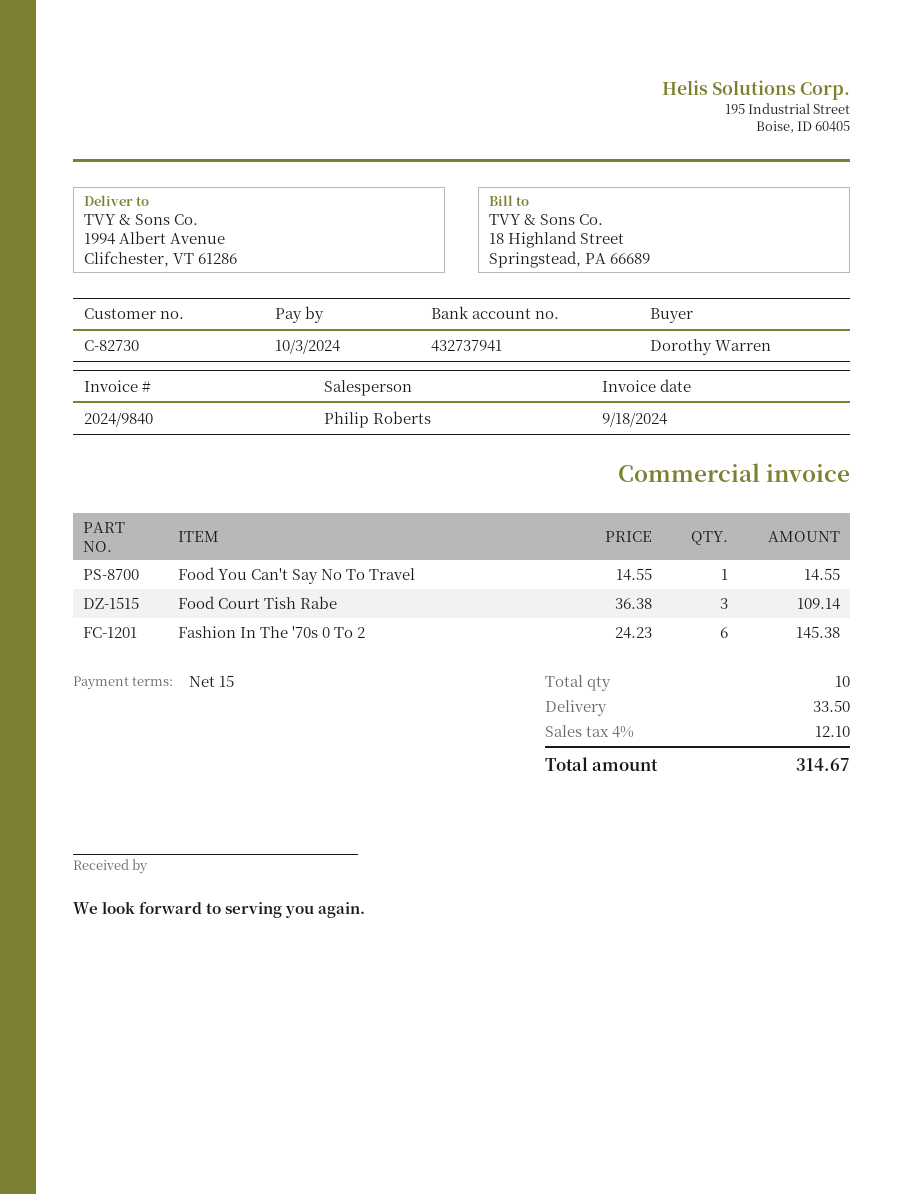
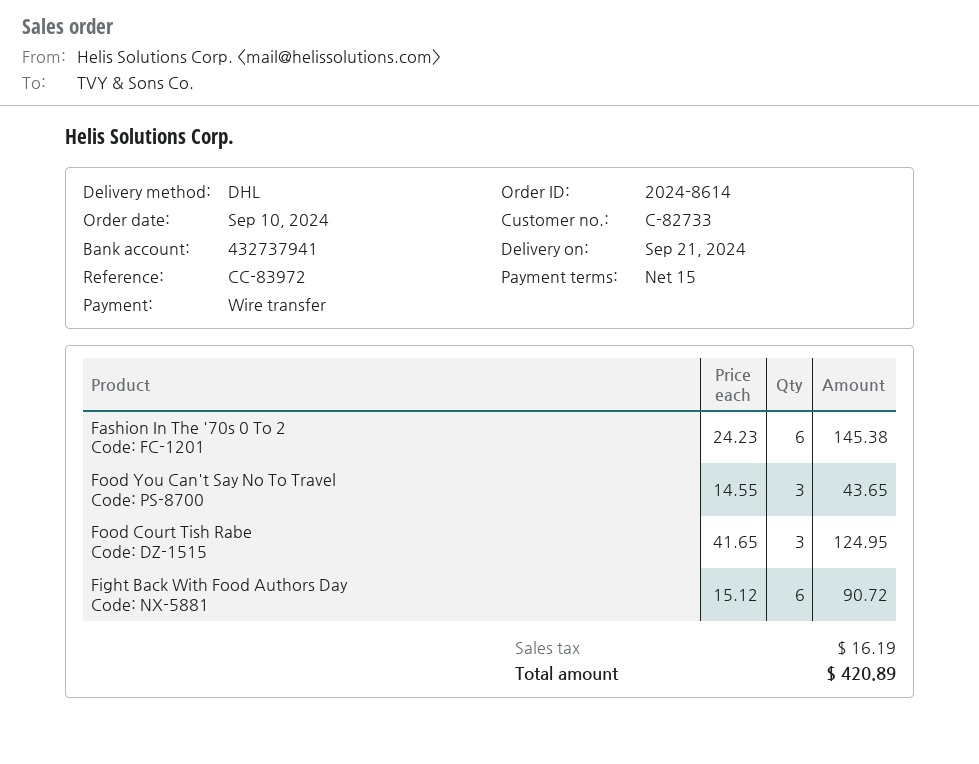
customer number: C-82730 -> C-82733
Food You Can't Say No To Travel: 1 x 14.55 = 14.55 -> 3 x 14.55 = 43.65
Food Court Tish Rabe: 3 x 36.38 = 109.14 -> 3 x 41.65 = 124.95
Fight Back With Food Authors Day: none -> 6 x 15.12 = 90.72
shipping: 33.50 -> none
tax: 12.10 -> 16.19
total: 314.67 -> 420.89

